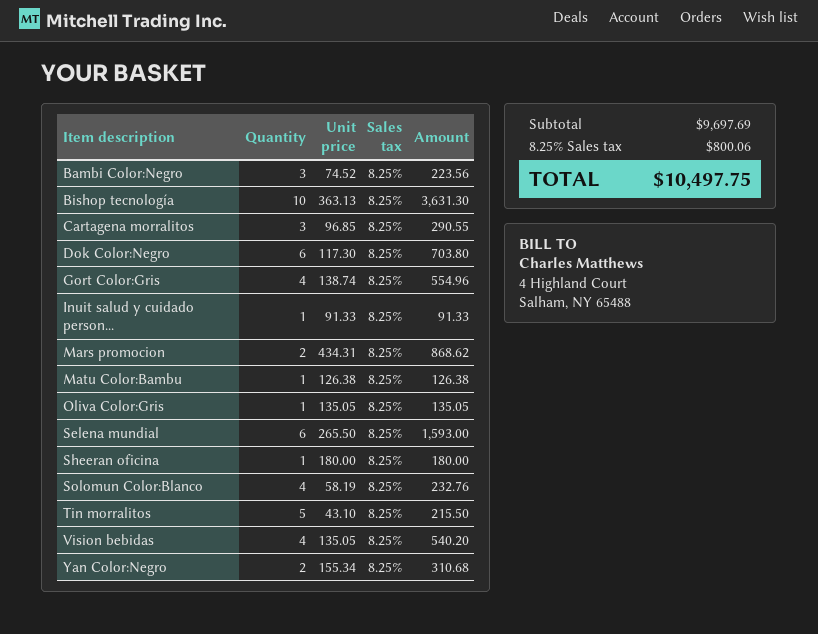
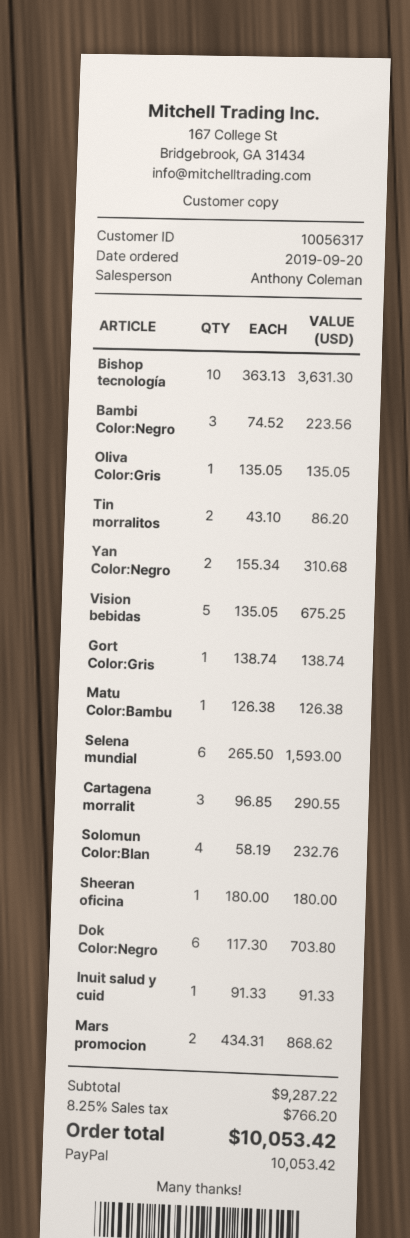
Gort Color:Gris: 4 x 138.74 = 554.96 -> 1 x 138.74 = 138.74
Tin morralitos: 5 x 43.10 = 215.50 -> 2 x 43.10 = 86.20
Vision bebidas: 4 x 135.05 = 540.20 -> 5 x 135.05 = 675.25
subtotal: 9697.69 -> 9287.22
tax: 8.25% = 800.06 -> 8.25% = 766.20
total: 10497.75 -> 10053.42

